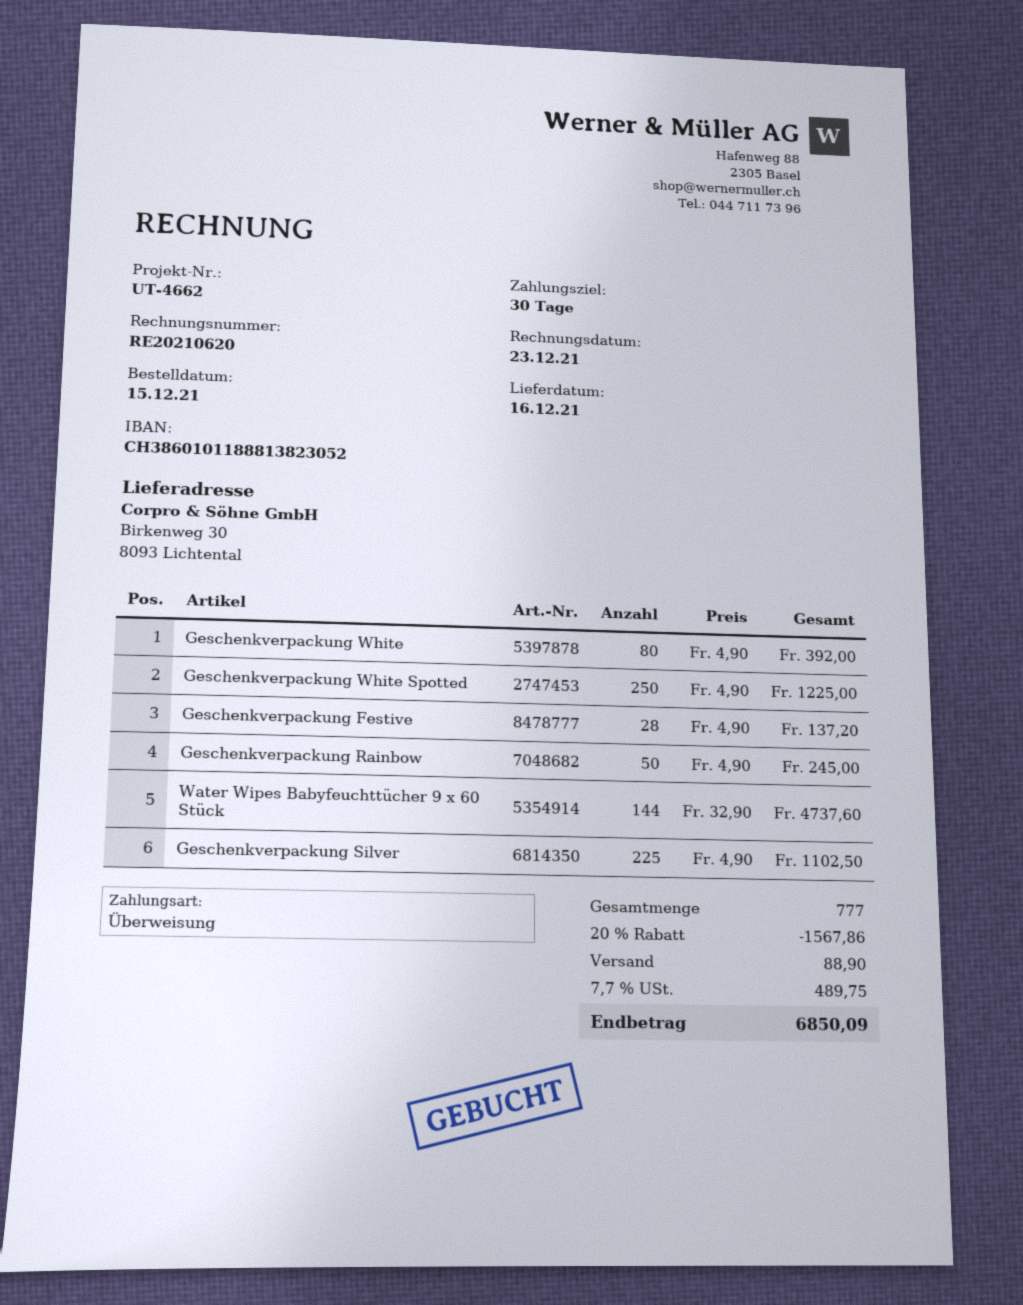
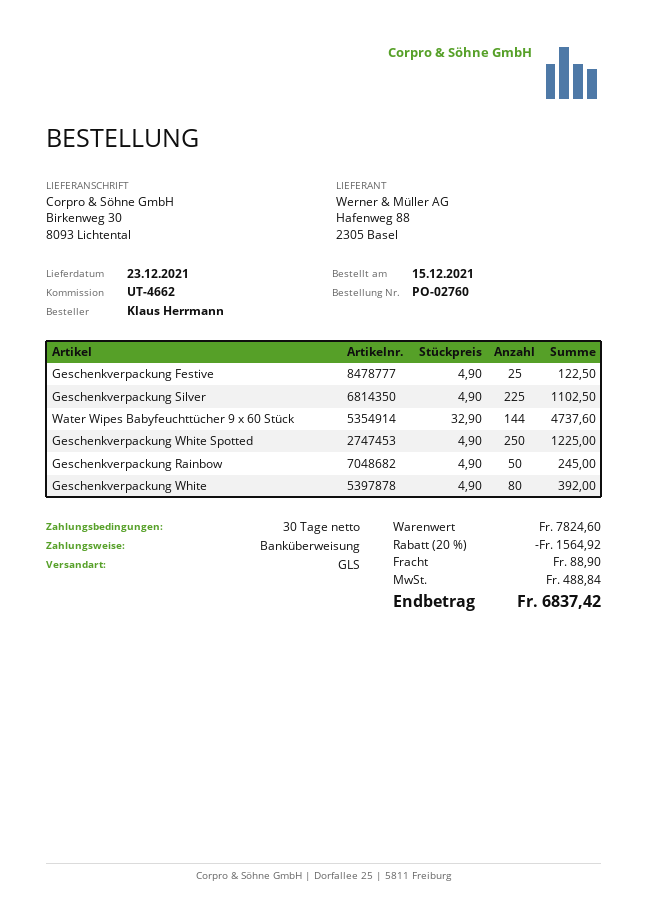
delivery date: 2021-12-16 -> 2021-12-23
Geschenkverpackung Festive: 28 x 4.90 = 137.20 -> 25 x 4.90 = 122.50
discount: 20% = 1567.86 -> 20% = 1564.92
tax: 489.75 -> 488.84
total: 6850.09 -> 6837.42

